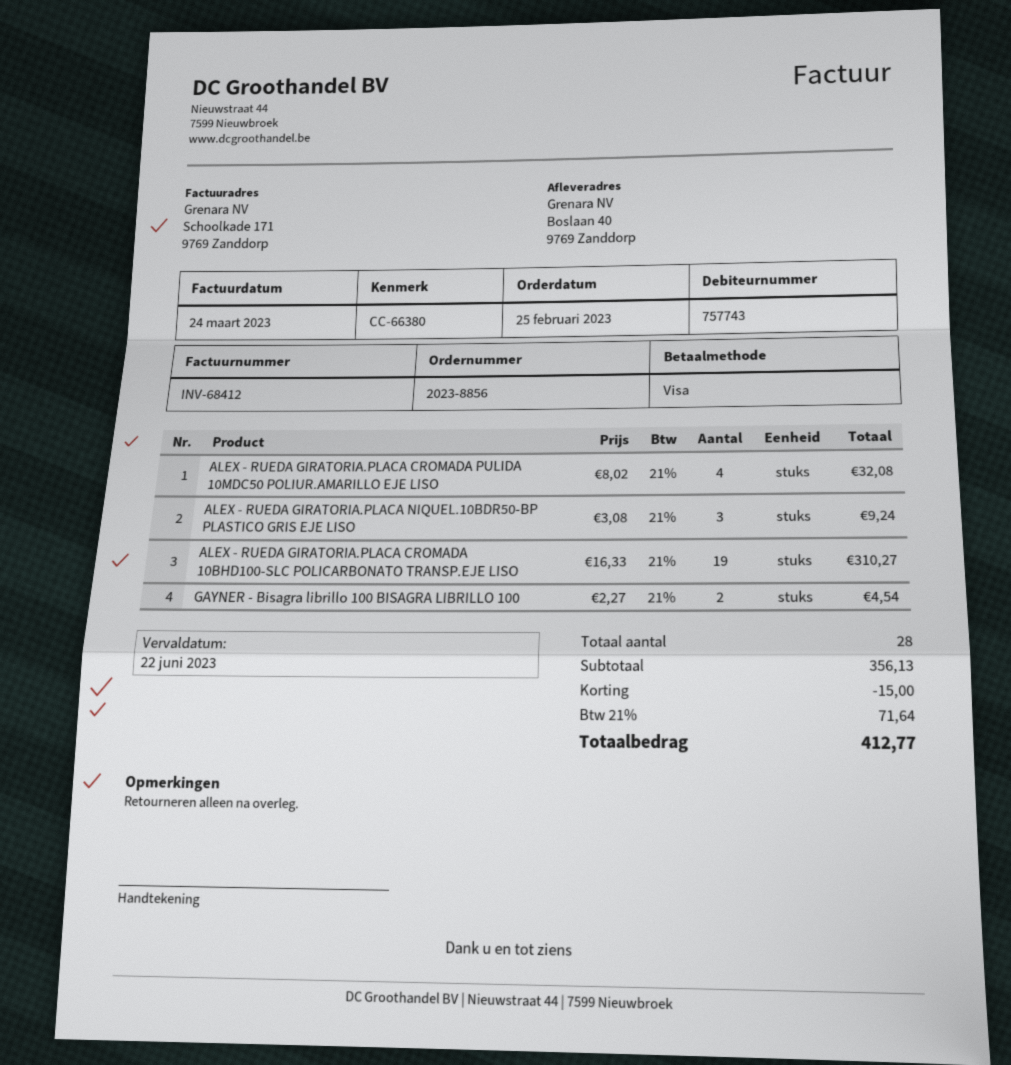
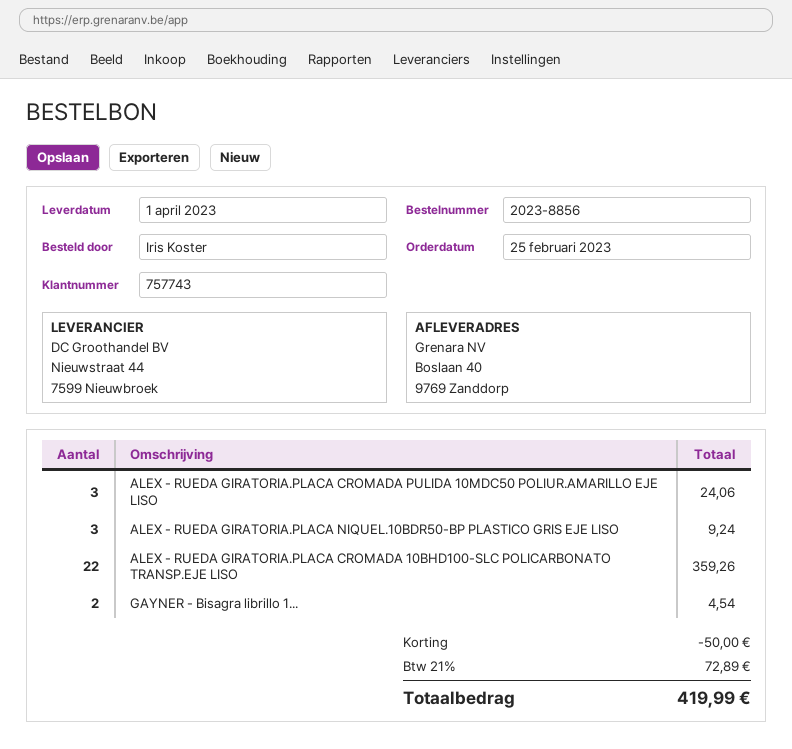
ALEX - RUEDA GIRATORIA.PLACA CROMADA PULIDA 10MDC50 POLIUR.AMARILLO EJE LISO: 4 for 32.08 -> 3 for 24.06
ALEX - RUEDA GIRATORIA.PLACA CROMADA 10BHD100-SLC POLICARBONATO TRANSP.EJE LISO: 19 for 310.27 -> 22 for 359.26
discount: 15.00 -> 50.00
tax: 21% = 71.64 -> 21% = 72.89
total: 412.77 -> 419.99

